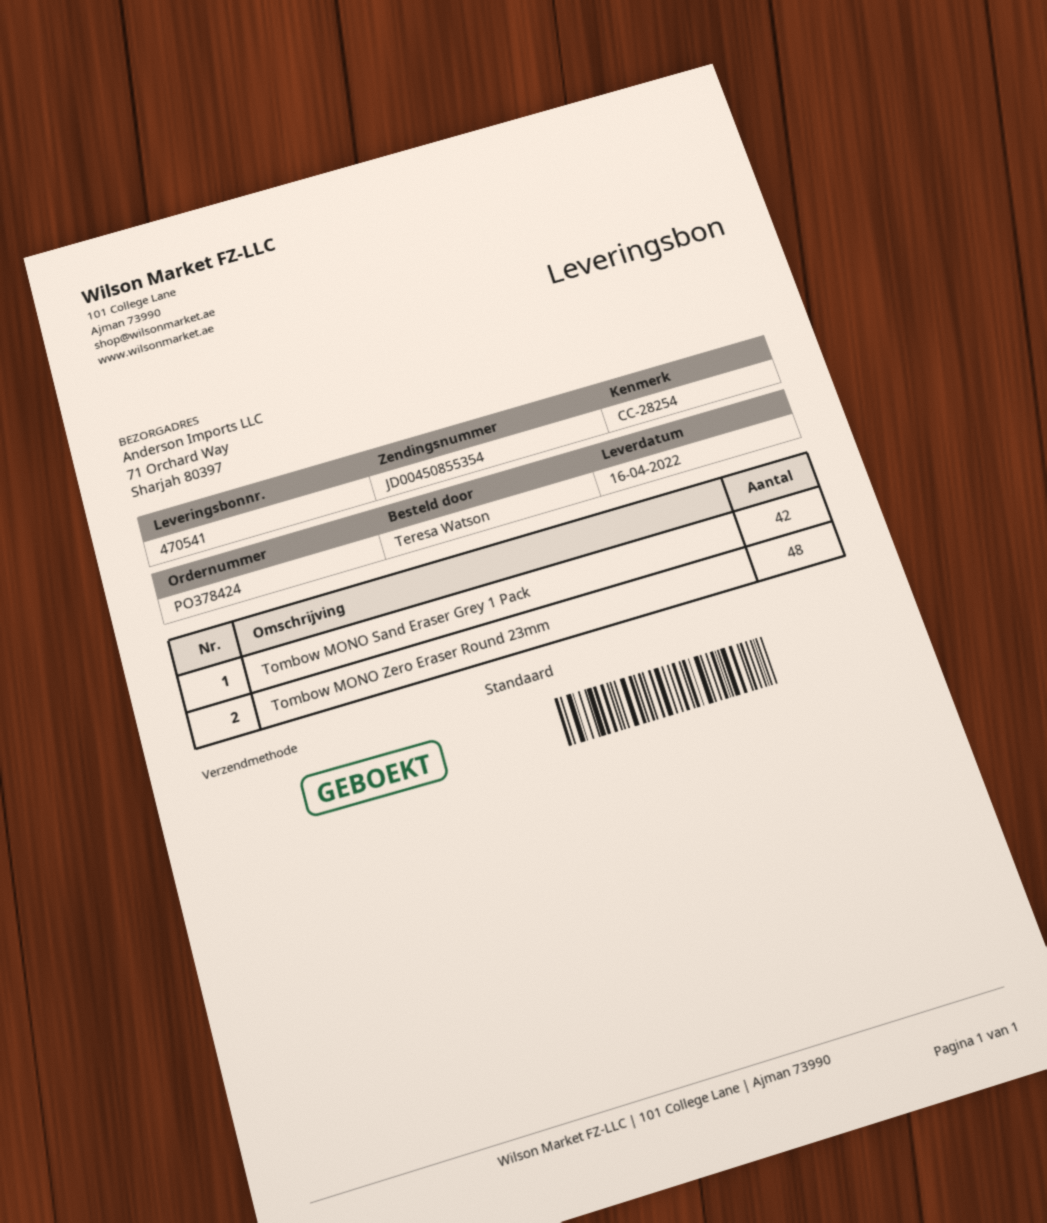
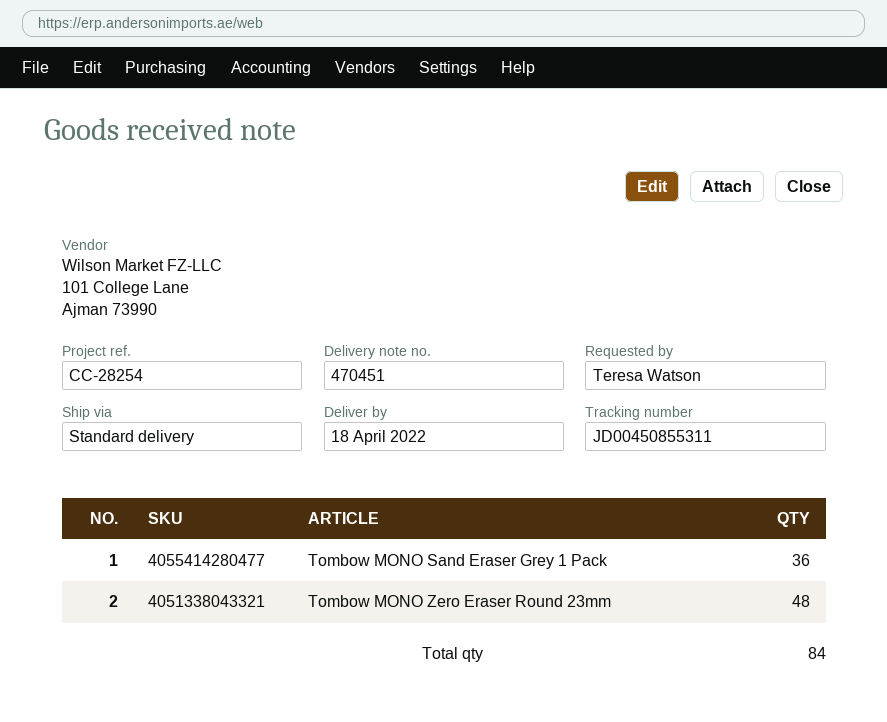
delivery note number: 470541 -> 470451
delivery date: 2022-04-16 -> 2022-04-18
tracking number: JD00450855354 -> JD00450855311
Tombow MONO Sand Eraser Grey 1 Pack: 42 -> 36

